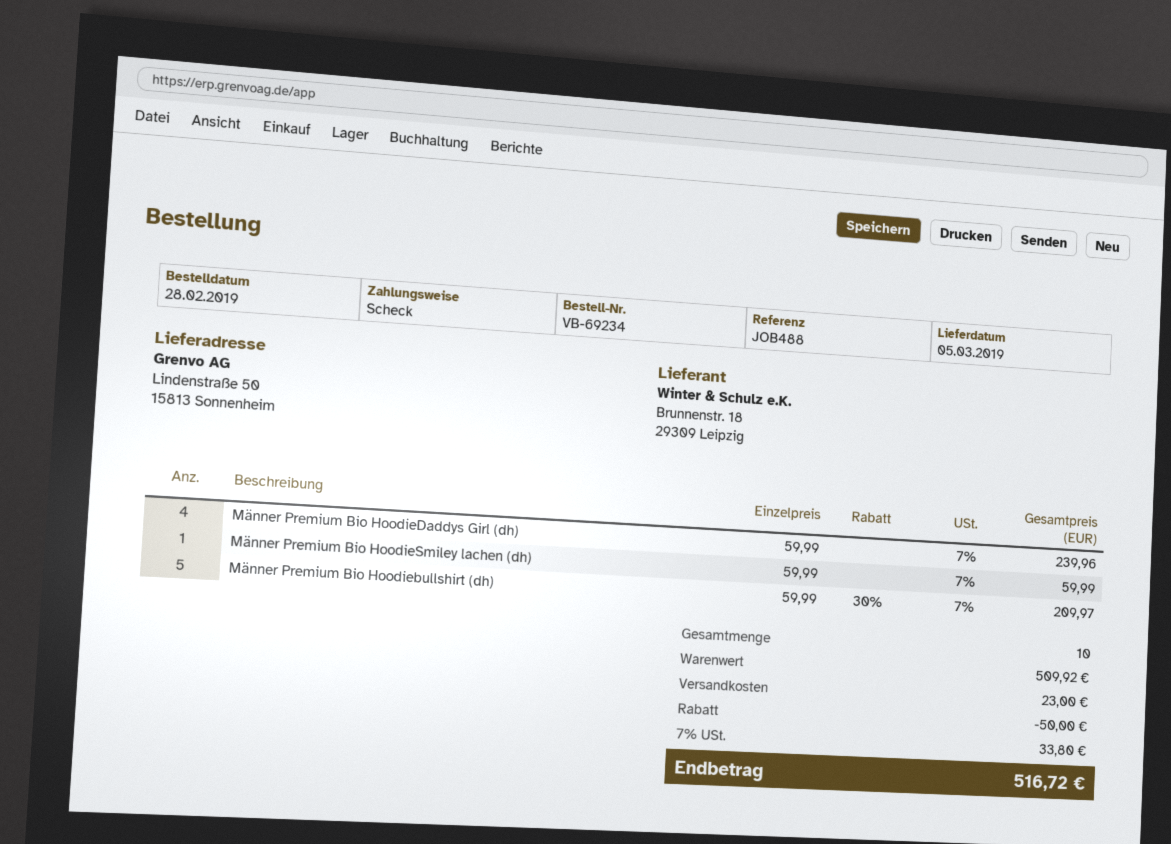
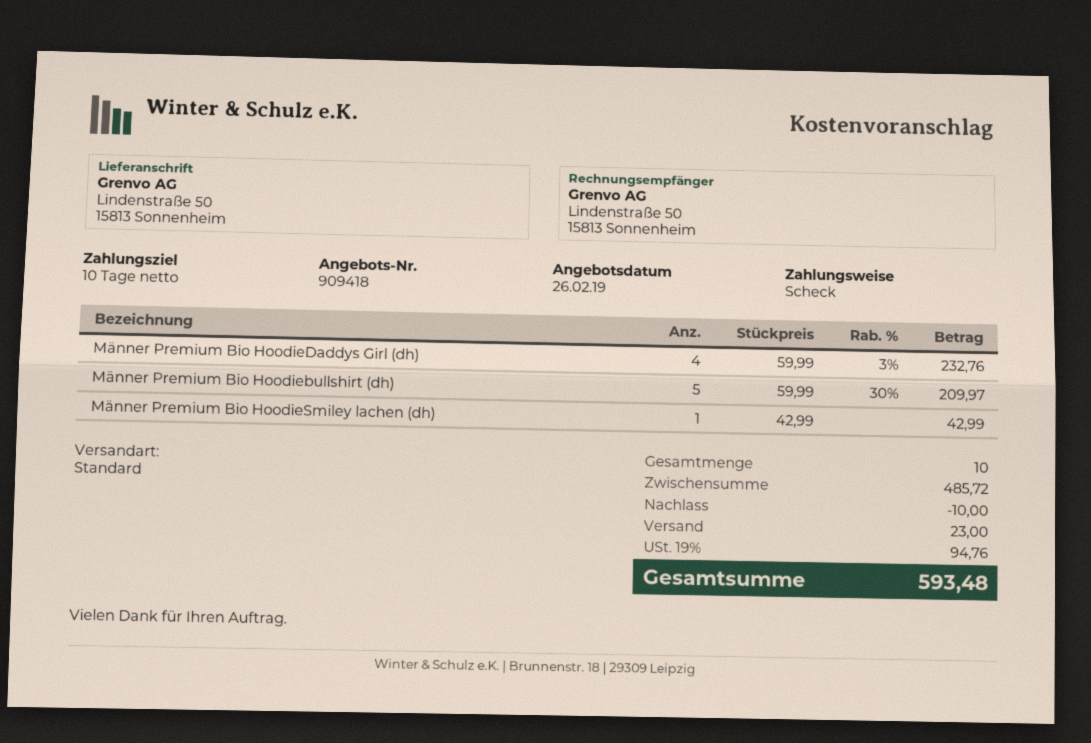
Männer Premium Bio HoodieDaddys Girl (dh): 4 x 59.99 = 239.96 -> 4 x 59.99 - 3% = 232.76
Männer Premium Bio HoodieSmiley lachen (dh): 1 x 59.99 = 59.99 -> 1 x 42.99 = 42.99
subtotal: 509.92 -> 485.72
discount: 50.00 -> 10.00
tax: 7% = 33.80 -> 19% = 94.76
total: 516.72 -> 593.48

